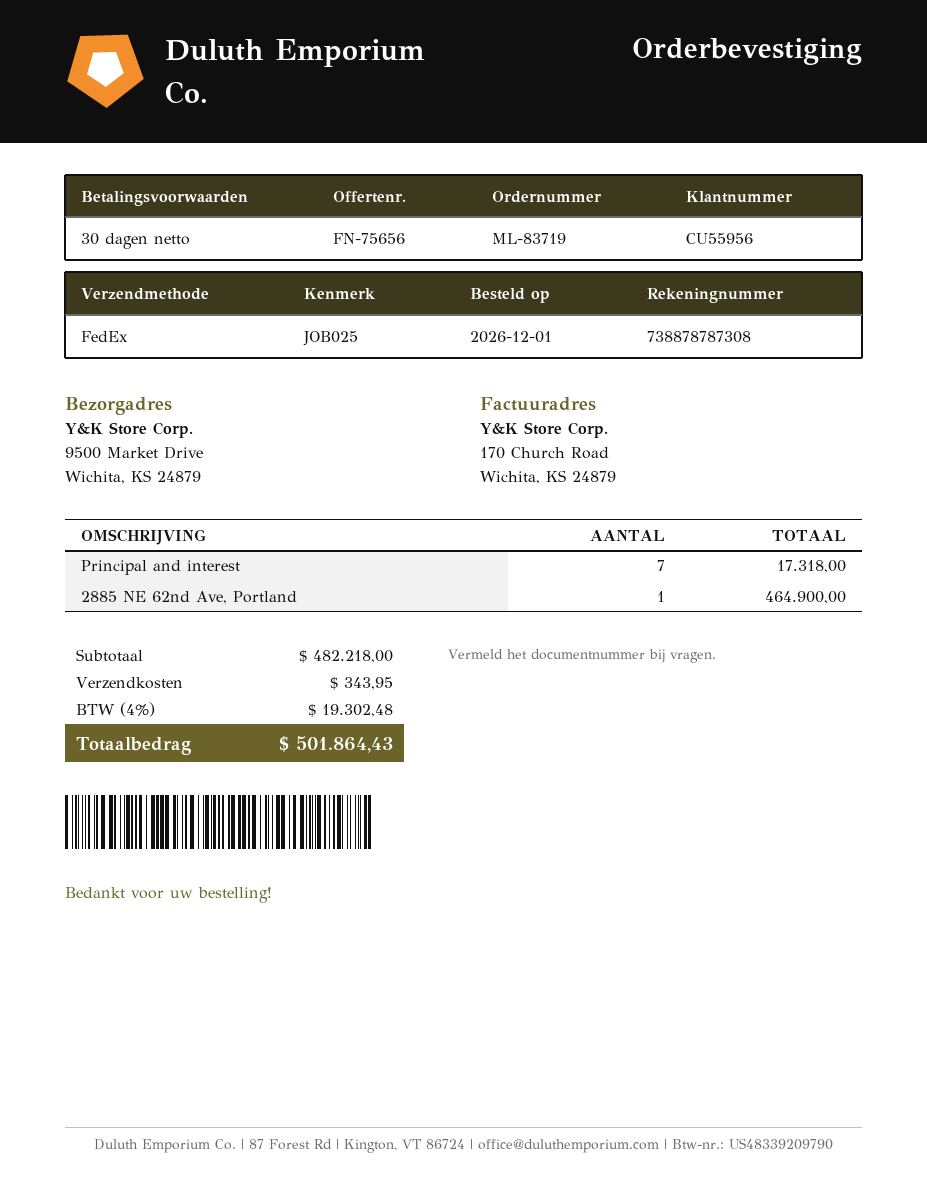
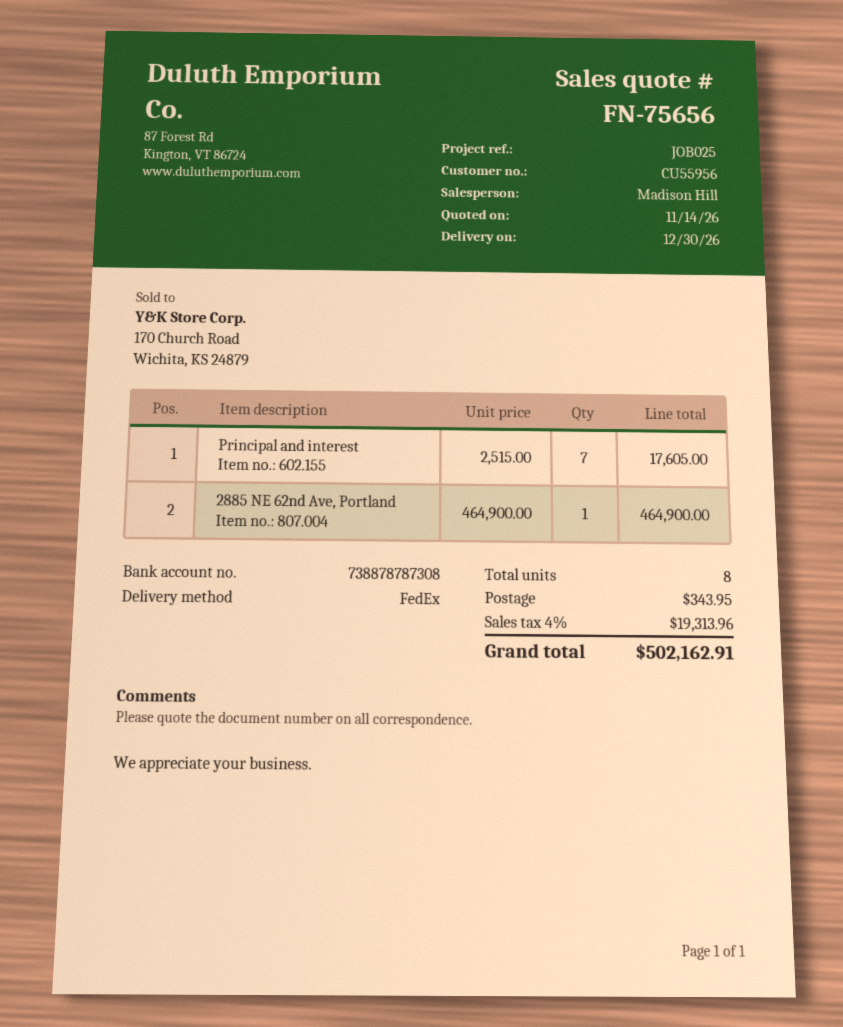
Principal and interest: 7 for 17318.00 -> 7 for 17605.00
tax: 4% = 19302.48 -> 4% = 19313.96
total: 501864.43 -> 502162.91

